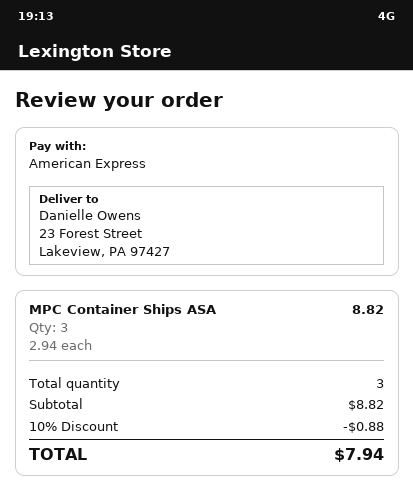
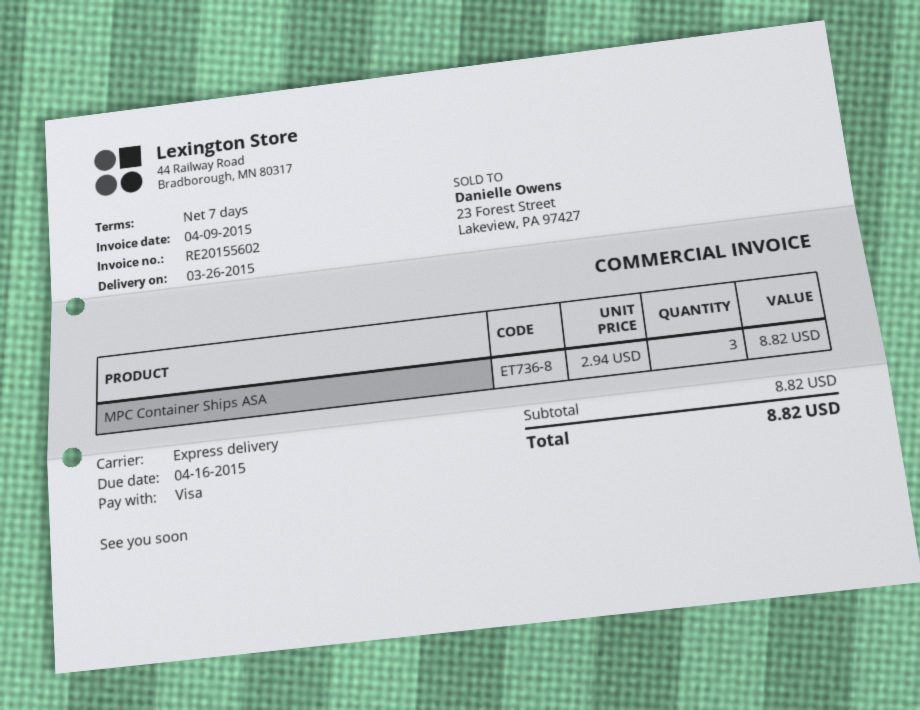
payment method: American Express -> Visa
discount: 10% = 0.88 -> none
total: 7.94 -> 8.82

